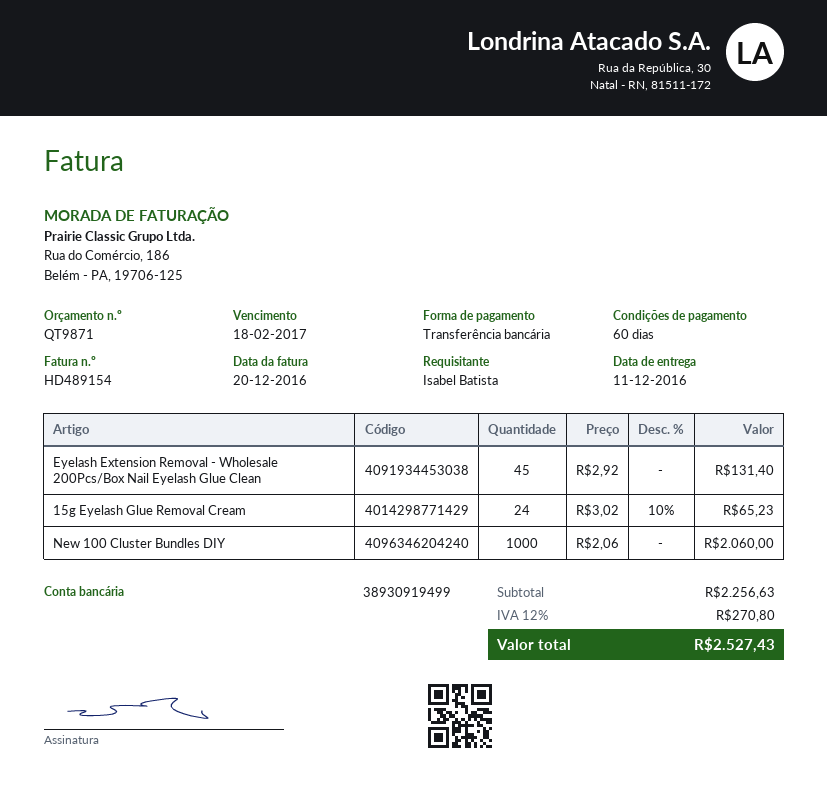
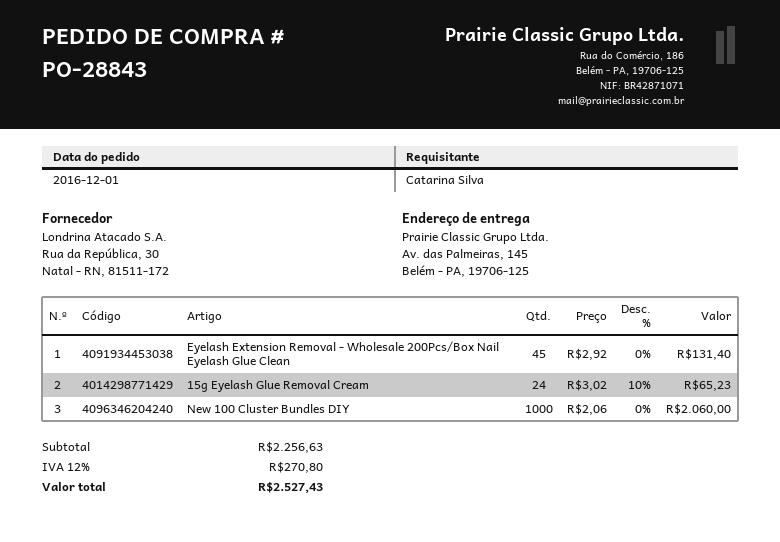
ordered by: Isabel Batista -> Catarina Silva

